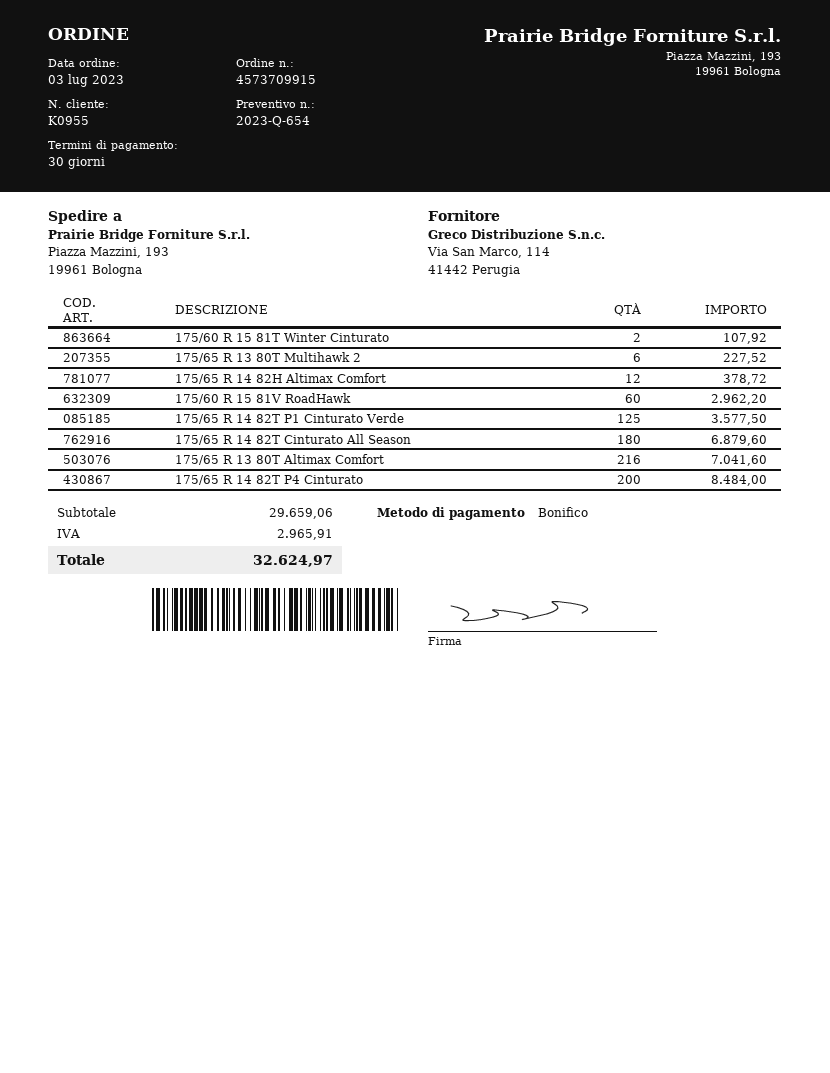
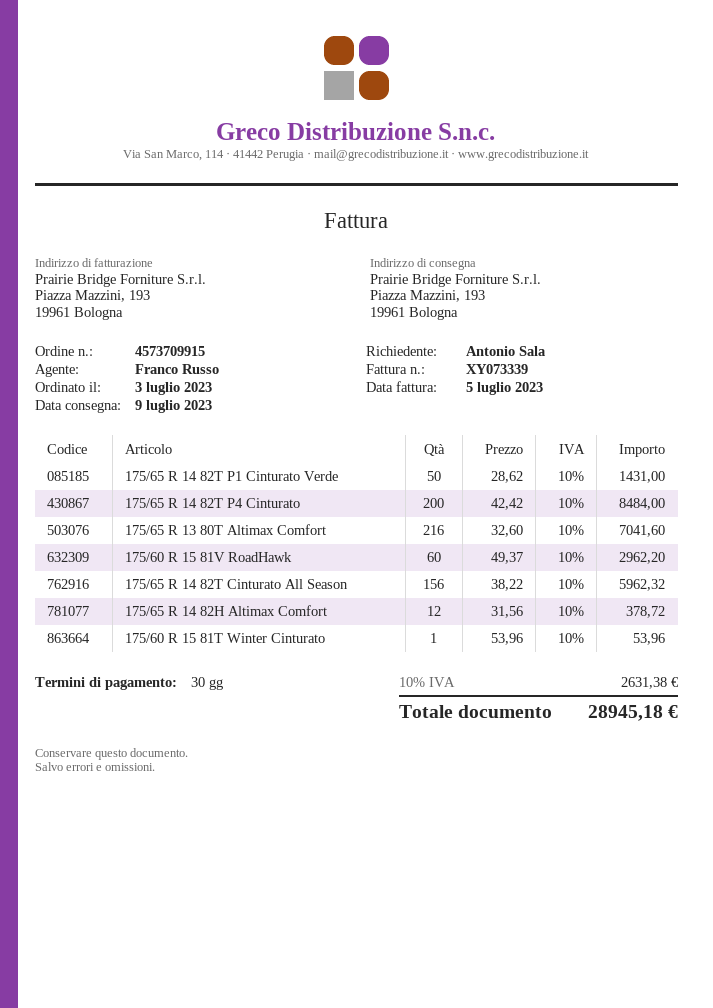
175/60 R 15 81T Winter Cinturato: 2 for 107.92 -> 1 for 53.96
175/65 R 13 80T Multihawk 2: 6 for 227.52 -> none
175/65 R 14 82T P1 Cinturato Verde: 125 for 3577.50 -> 50 for 1431.00
175/65 R 14 82T Cinturato All Season: 180 for 6879.60 -> 156 for 5962.32
tax: 2965.91 -> 2631.38
total: 32624.97 -> 28945.18

